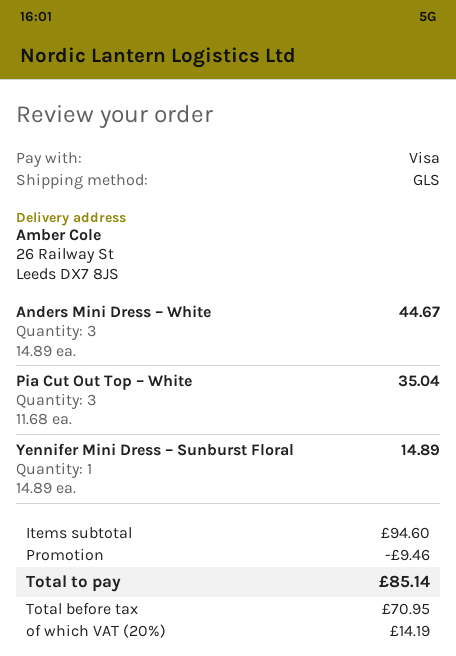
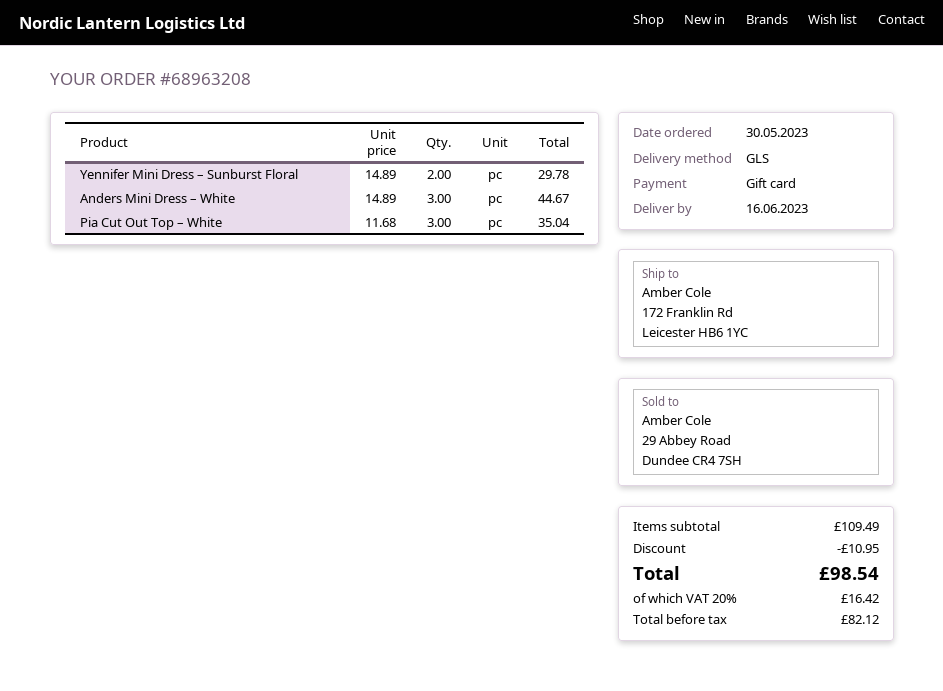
payment method: Visa -> gift card
ship to: 26 Railway St, Leeds DX7 8JS -> 172 Franklin Rd, Leicester HB6 1YC
Yennifer Mini Dress – Sunburst Floral: 1 x 14.89 = 14.89 -> 2 x 14.89 = 29.78
subtotal: 94.60 -> 109.49
discount: 9.46 -> 10.95
net: 70.95 -> 82.12
tax: 20% = 14.19 -> 20% = 16.42
total: 85.14 -> 98.54

